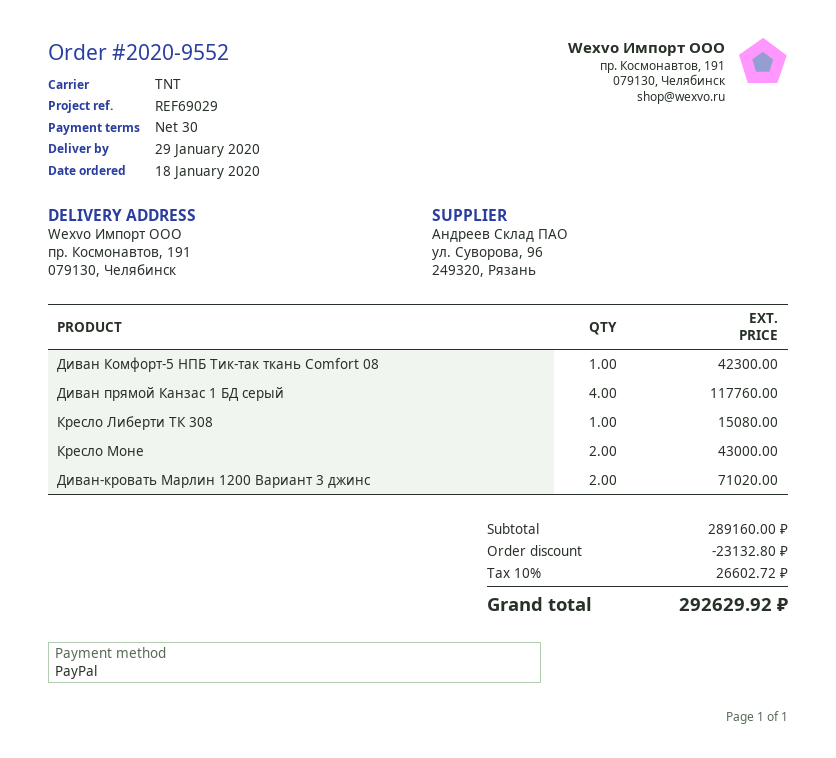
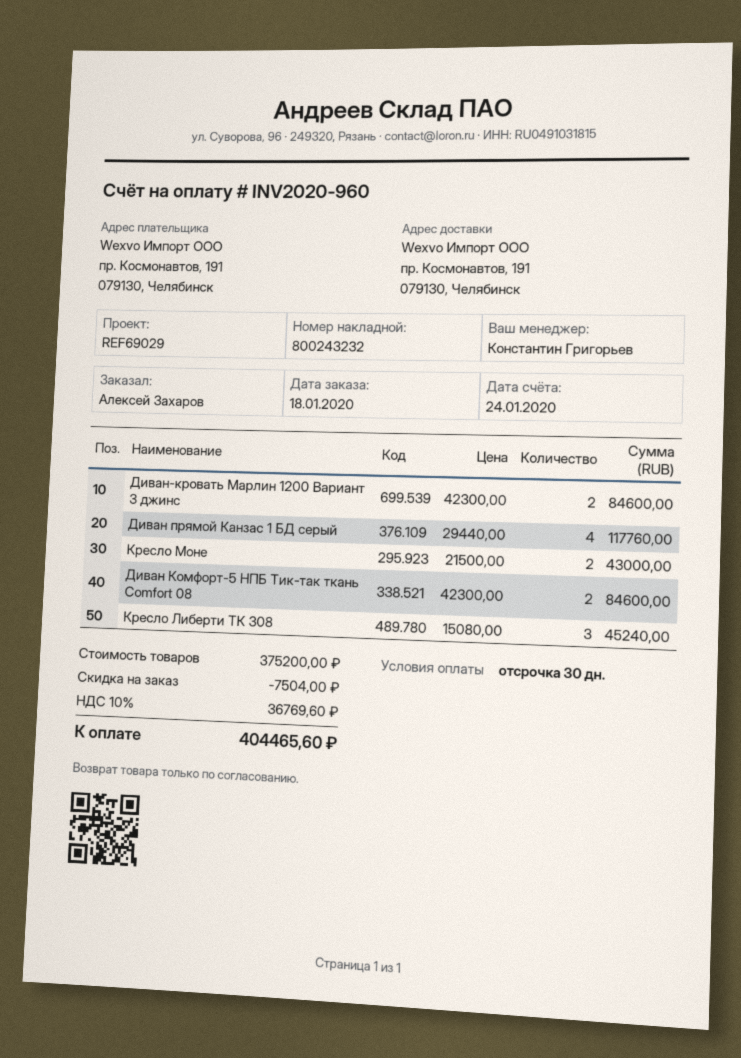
Диван Комфорт-5 НПБ Тик-так ткань Comfort 08: 1 for 42300.00 -> 2 for 84600.00
Кресло Либерти ТК 308: 1 for 15080.00 -> 3 for 45240.00
Диван-кровать Марлин 1200 Вариант 3 джинс: 2 for 71020.00 -> 2 for 84600.00
subtotal: 289160.00 -> 375200.00
discount: 23132.80 -> 7504.00
tax: 10% = 26602.72 -> 10% = 36769.60
total: 292629.92 -> 404465.60

